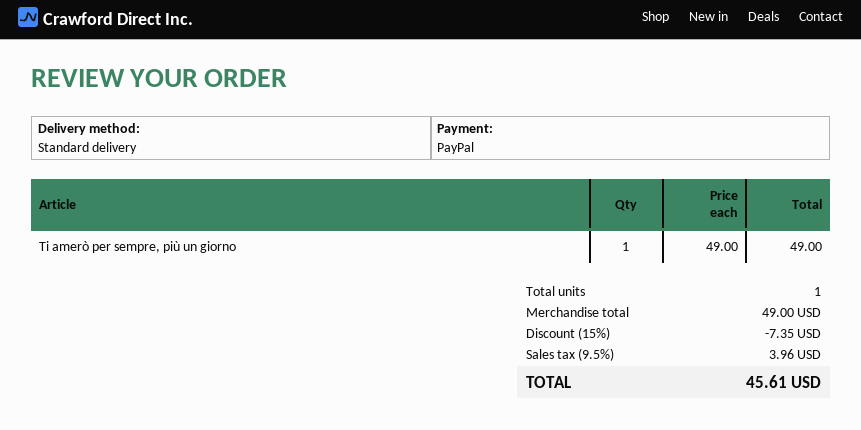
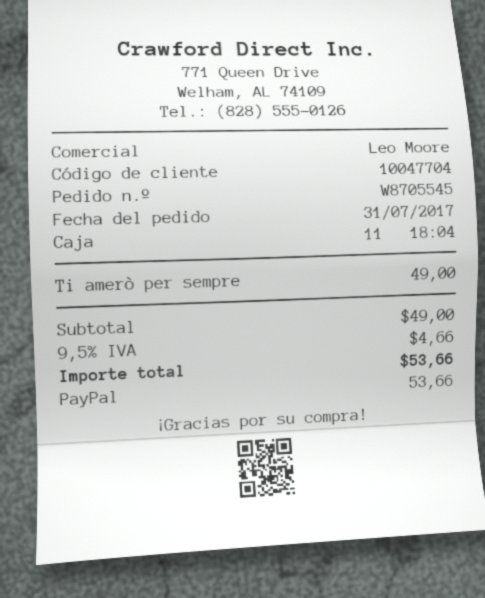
discount: 15% = 7.35 -> none
tax: 9.5% = 3.96 -> 9.5% = 4.66
total: 45.61 -> 53.66

